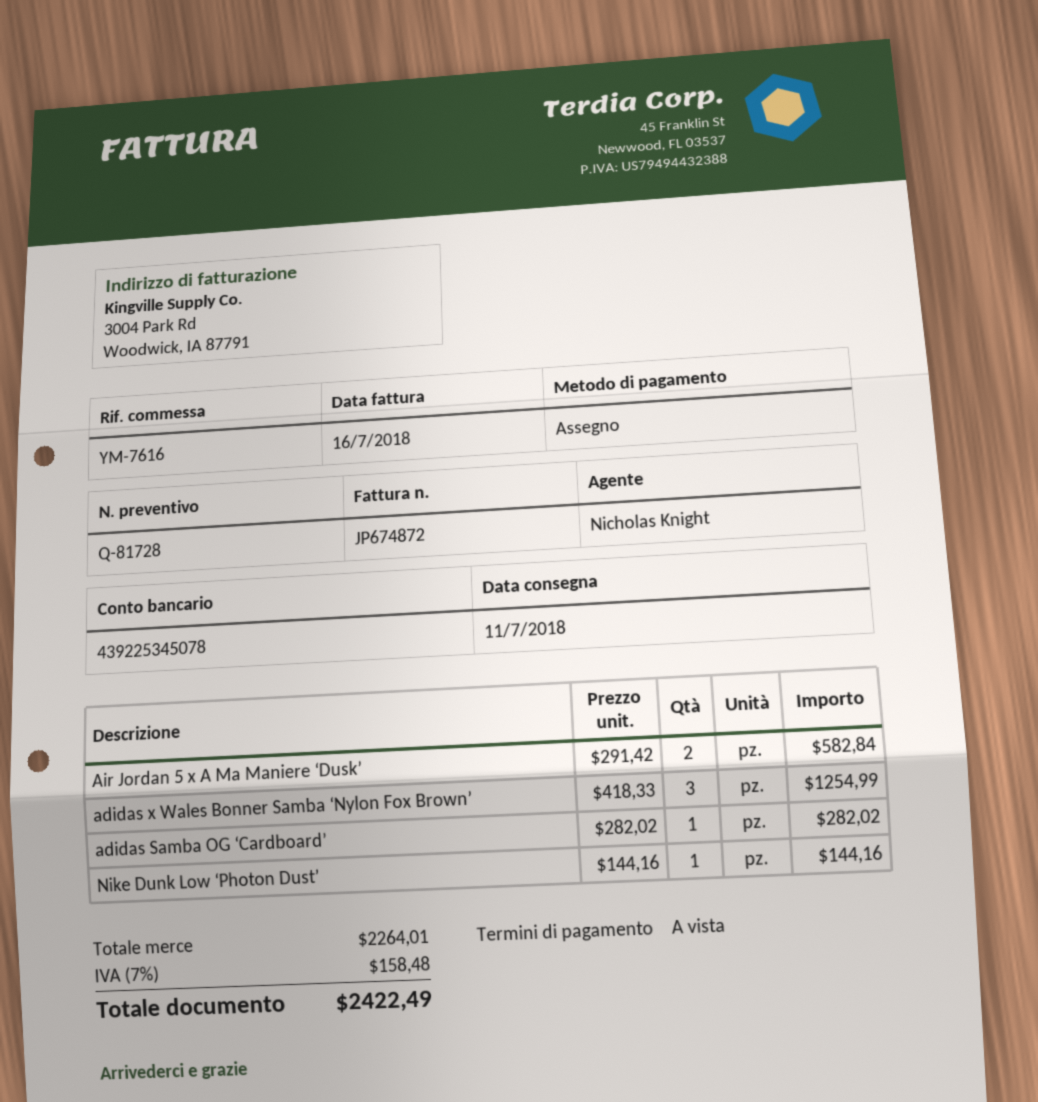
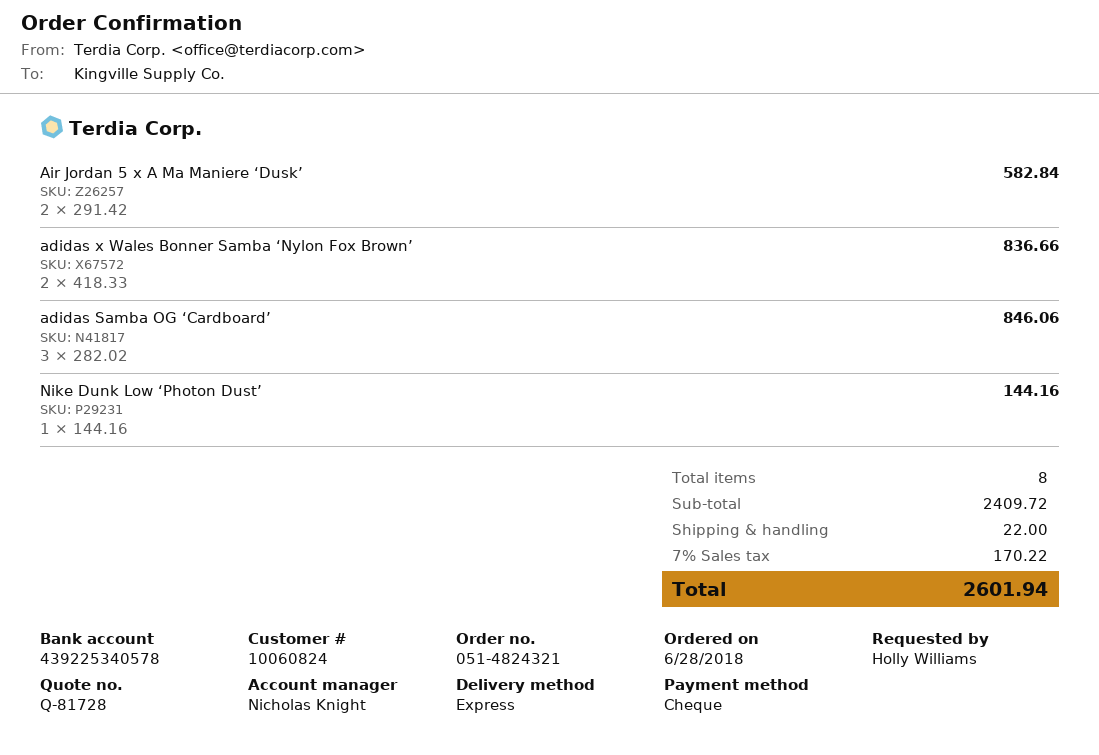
bank account: 439225345078 -> 439225340578
adidas x Wales Bonner Samba ‘Nylon Fox Brown’: 3 x 418.33 = 1254.99 -> 2 x 418.33 = 836.66
adidas Samba OG ‘Cardboard’: 1 x 282.02 = 282.02 -> 3 x 282.02 = 846.06
subtotal: 2264.01 -> 2409.72
shipping: none -> 22.00
tax: 7% = 158.48 -> 7% = 170.22
total: 2422.49 -> 2601.94

